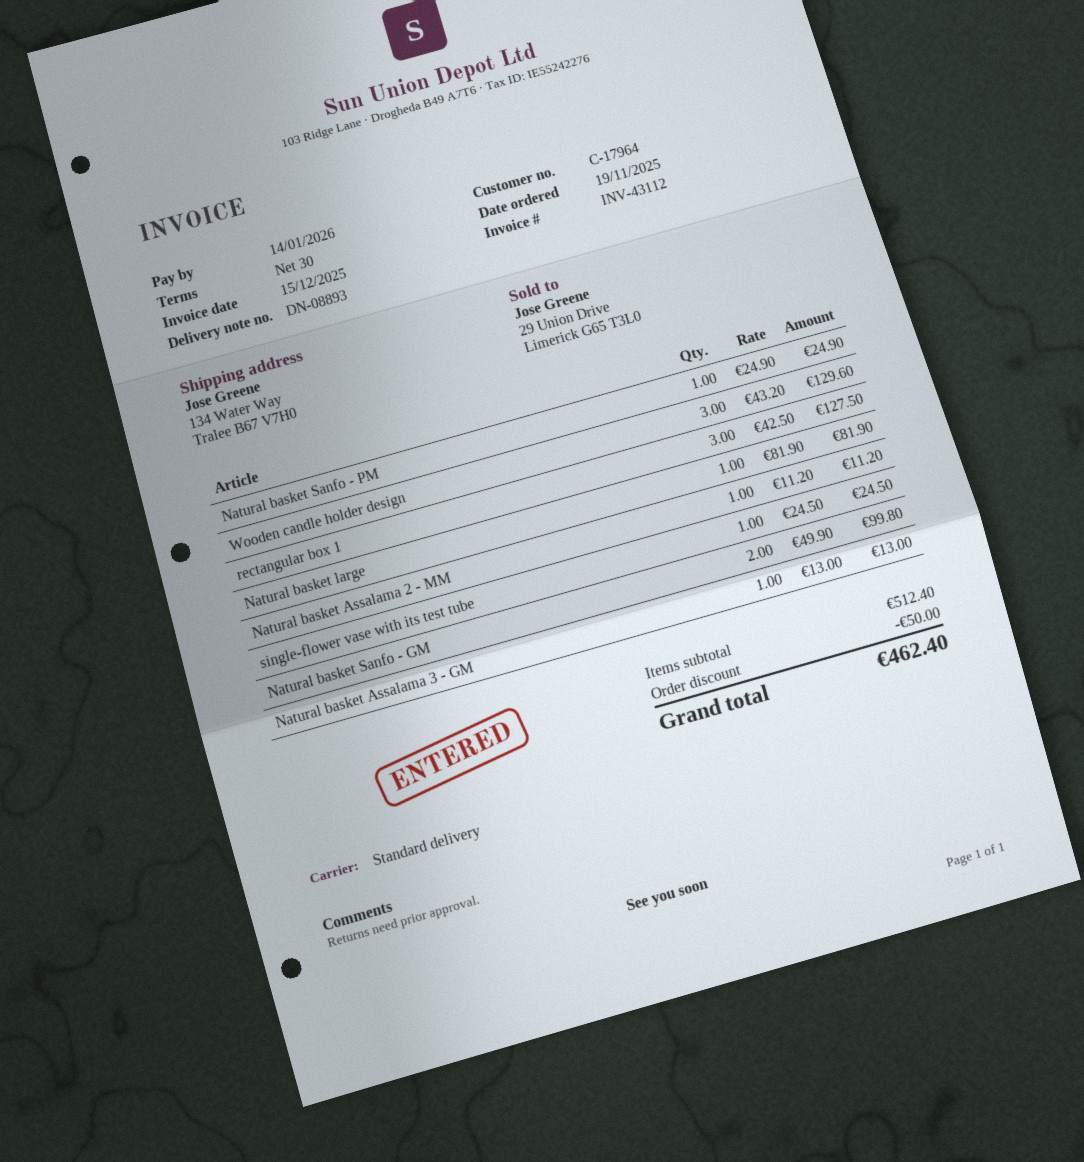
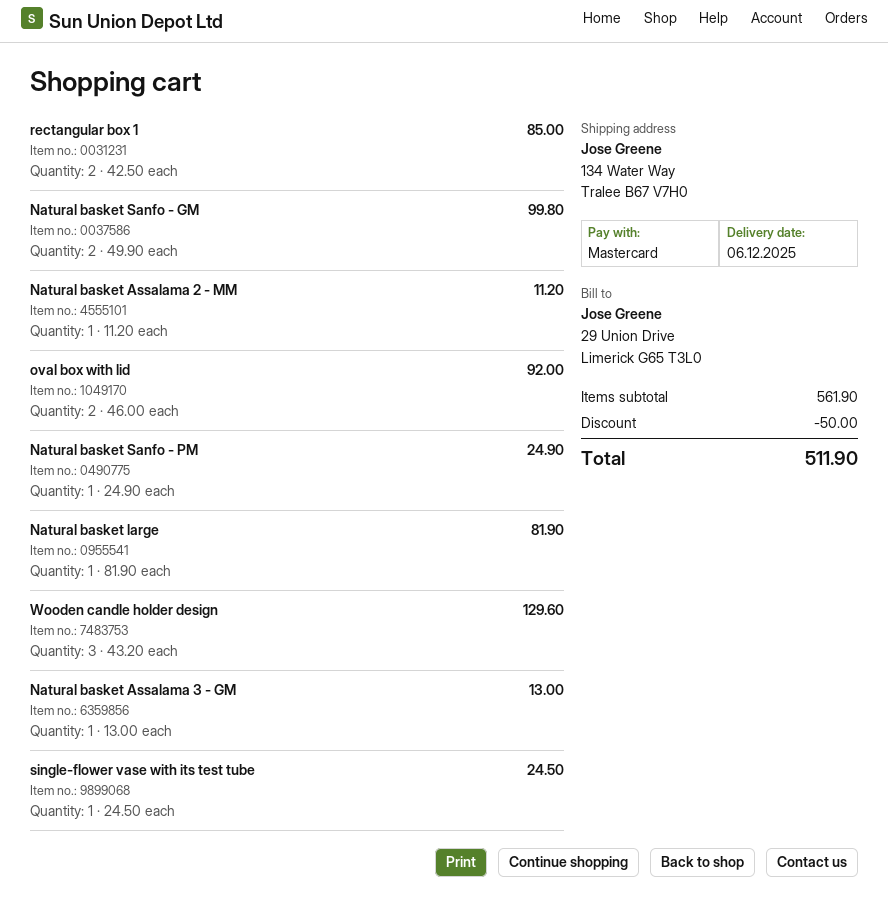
rectangular box 1: 3 x 42.50 = 127.50 -> 2 x 42.50 = 85.00
oval box with lid: none -> 2 x 46.00 = 92.00
subtotal: 512.40 -> 561.90
total: 462.40 -> 511.90

